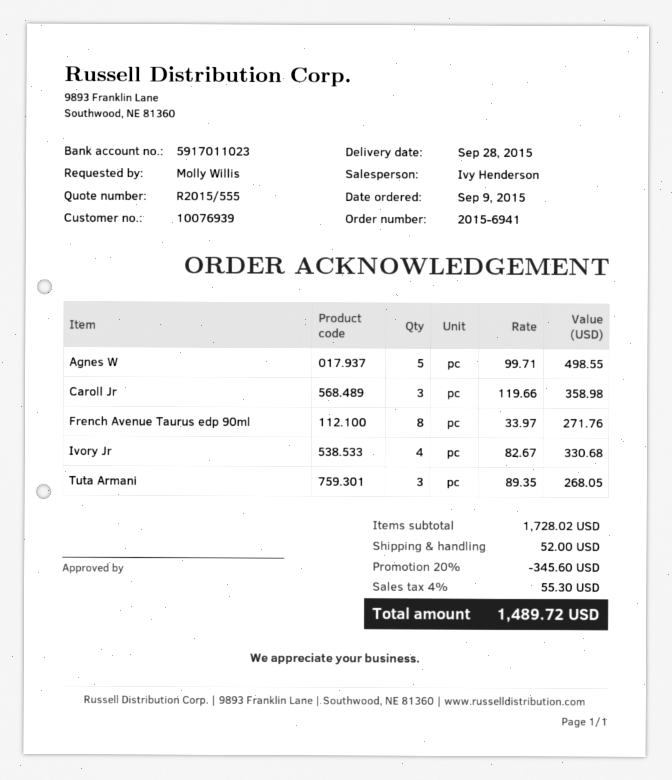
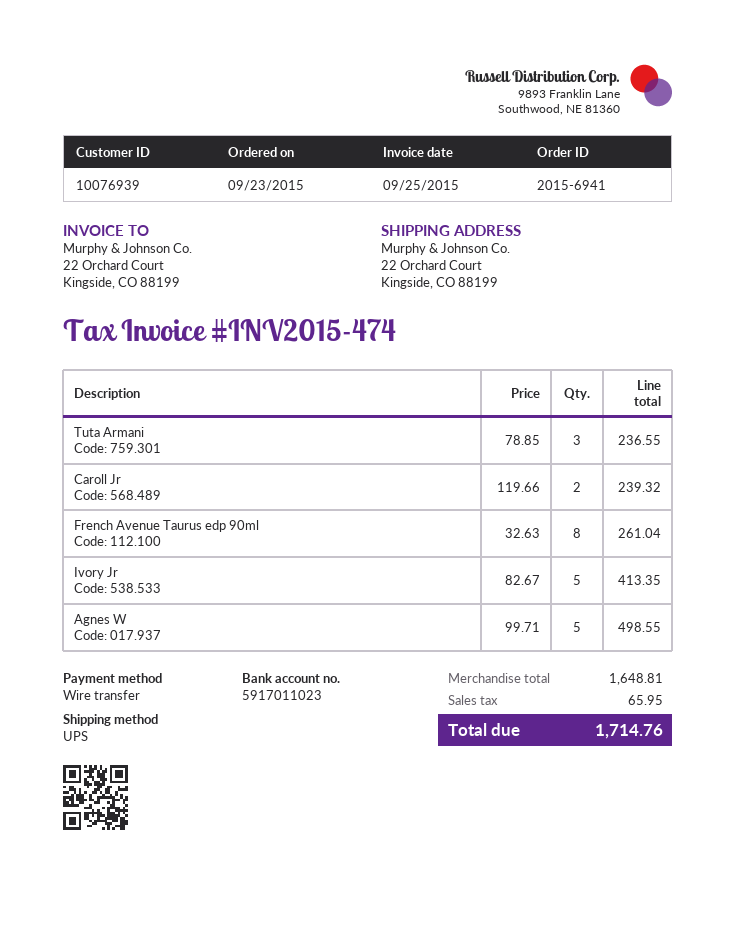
order date: 2015-09-09 -> 2015-09-23
Caroll Jr: 3 x 119.66 = 358.98 -> 2 x 119.66 = 239.32
French Avenue Taurus edp 90ml: 8 x 33.97 = 271.76 -> 8 x 32.63 = 261.04
Ivory Jr: 4 x 82.67 = 330.68 -> 5 x 82.67 = 413.35
Tuta Armani: 3 x 89.35 = 268.05 -> 3 x 78.85 = 236.55
subtotal: 1728.02 -> 1648.81
discount: 20% = 345.60 -> none
shipping: 52.00 -> none
tax: 55.30 -> 65.95
total: 1489.72 -> 1714.76

